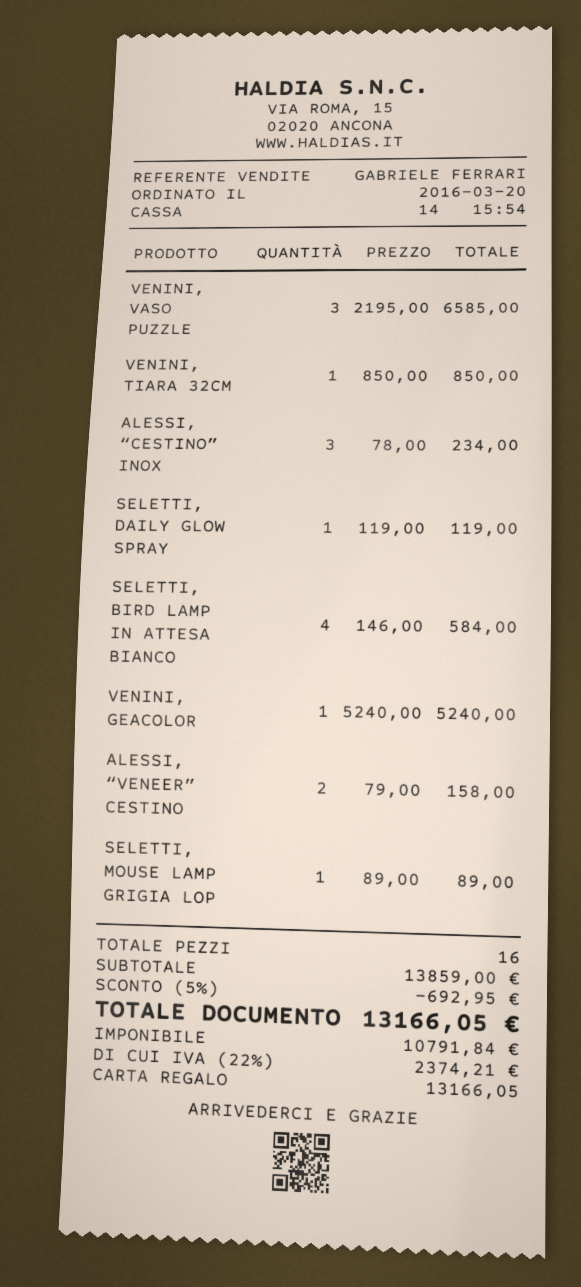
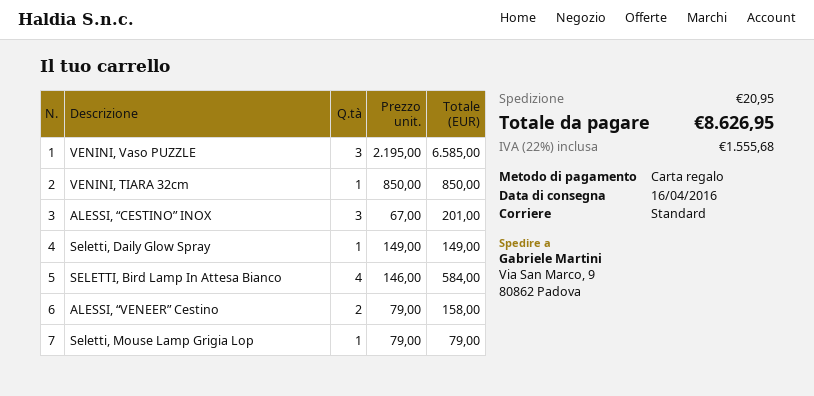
ALESSI, “CESTINO” INOX: 3 x 78.00 = 234.00 -> 3 x 67.00 = 201.00
SELETTI, DAILY GLOW SPRAY: 1 x 119.00 = 119.00 -> 1 x 149.00 = 149.00
VENINI, GEACOLOR: 1 x 5240.00 = 5240.00 -> none
SELETTI, MOUSE LAMP GRIGIA LOP: 1 x 89.00 = 89.00 -> 1 x 79.00 = 79.00
discount: 5% = 692.95 -> none
shipping: none -> 20.95
tax: 22% = 2374.21 -> 22% = 1555.68
total: 13166.05 -> 8626.95

